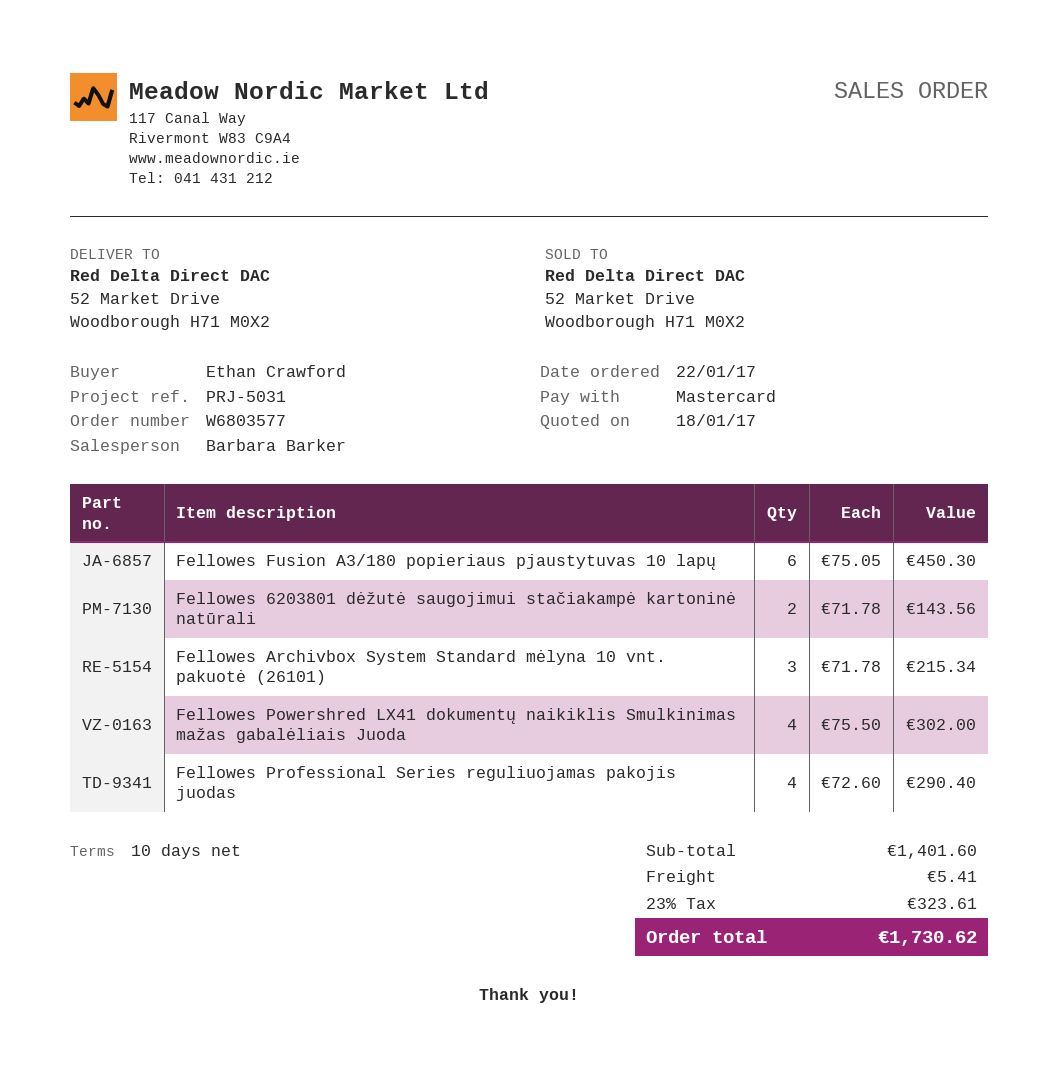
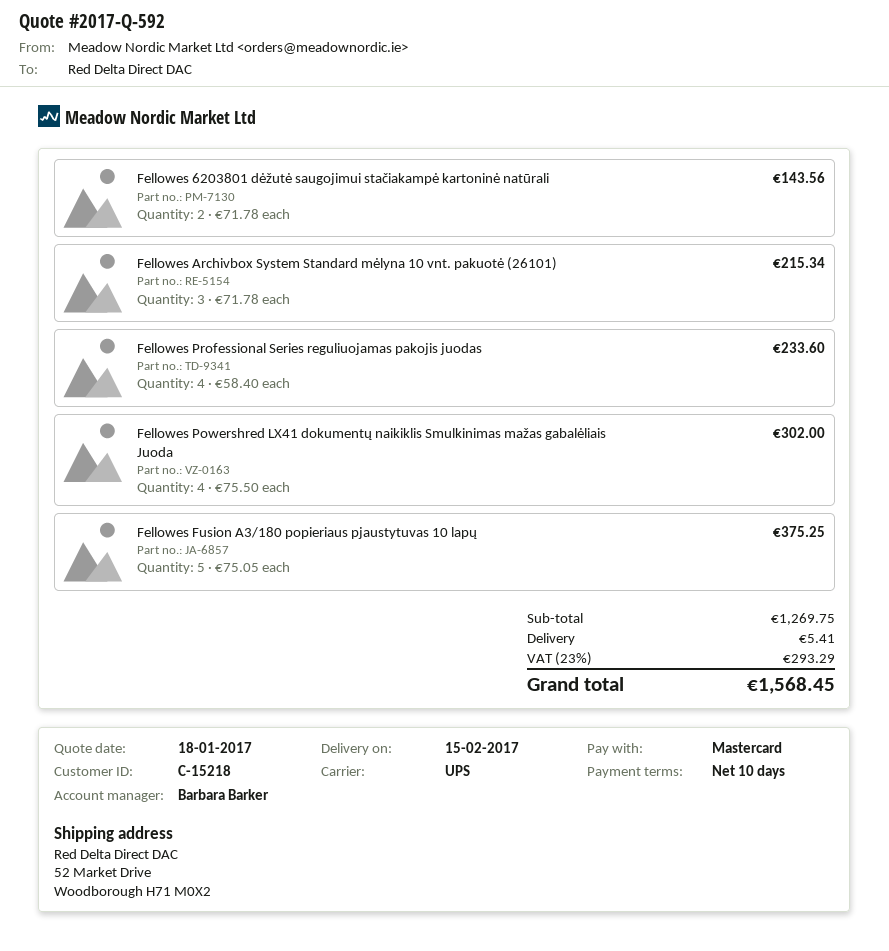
Fellowes Fusion A3/180 popieriaus pjaustytuvas 10 lapų: 6 x 75.05 = 450.30 -> 5 x 75.05 = 375.25
Fellowes Professional Series reguliuojamas pakojis juodas: 4 x 72.60 = 290.40 -> 4 x 58.40 = 233.60
subtotal: 1401.60 -> 1269.75
tax: 23% = 323.61 -> 23% = 293.29
total: 1730.62 -> 1568.45

